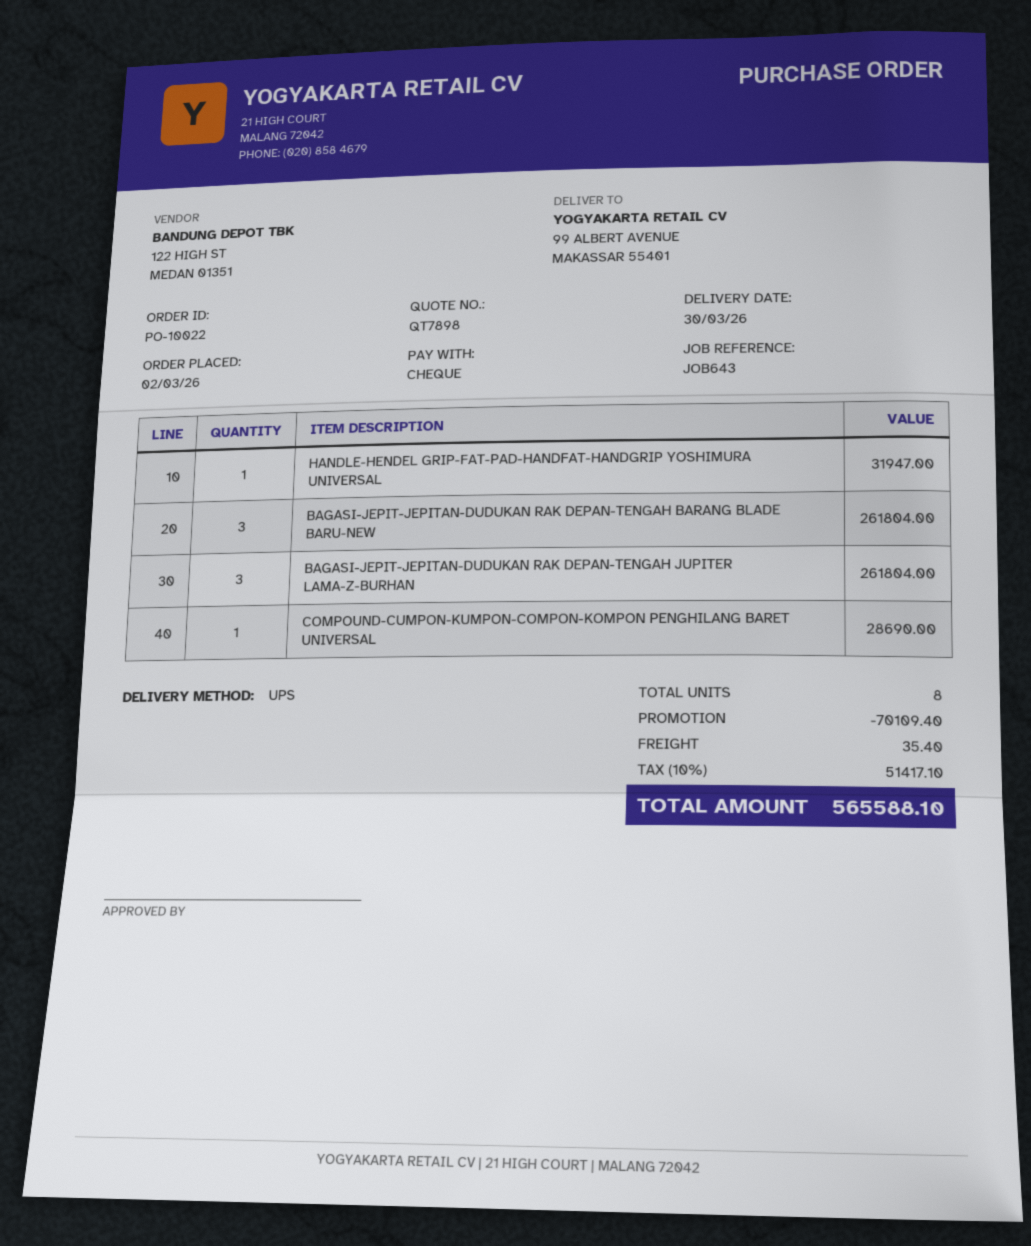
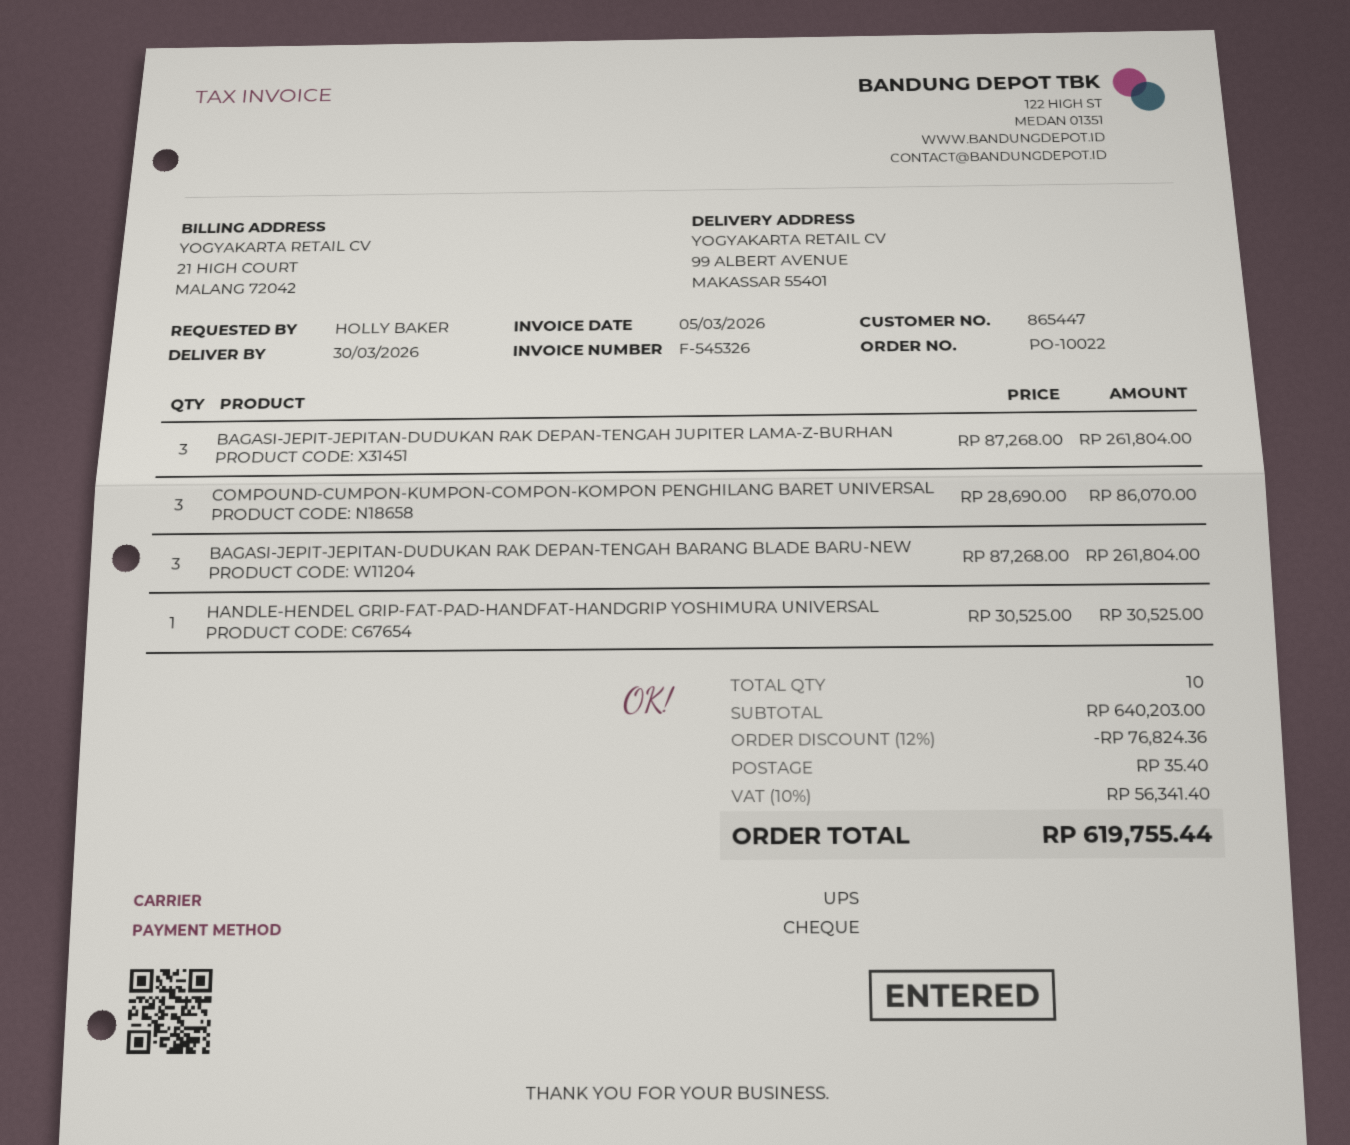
HANDLE-HENDEL GRIP-FAT-PAD-HANDFAT-HANDGRIP YOSHIMURA UNIVERSAL: 1 for 31947.00 -> 1 for 30525.00
COMPOUND-CUMPON-KUMPON-COMPON-KOMPON PENGHILANG BARET UNIVERSAL: 1 for 28690.00 -> 3 for 86070.00
total quantity: 8 -> 10
discount: 70109.40 -> 76824.36
tax: 10% = 51417.10 -> 10% = 56341.40
total: 565588.10 -> 619755.44

